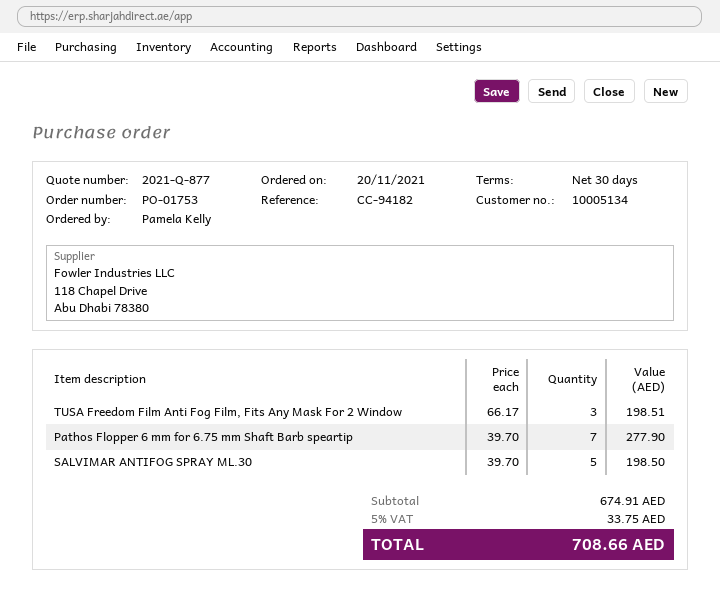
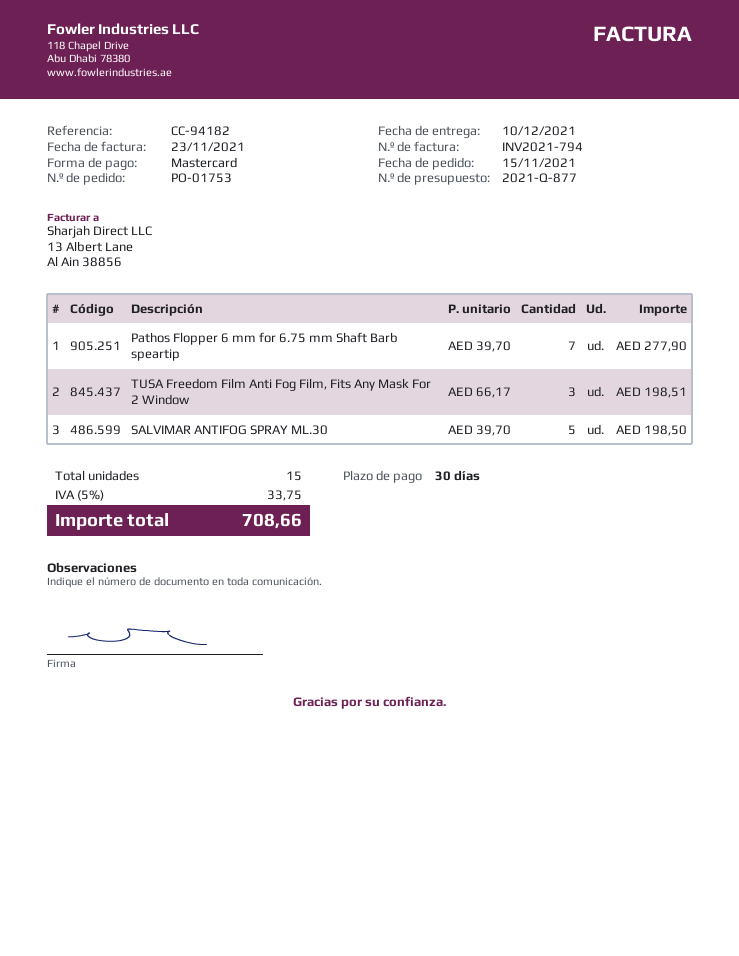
order date: 2021-11-20 -> 2021-11-15

